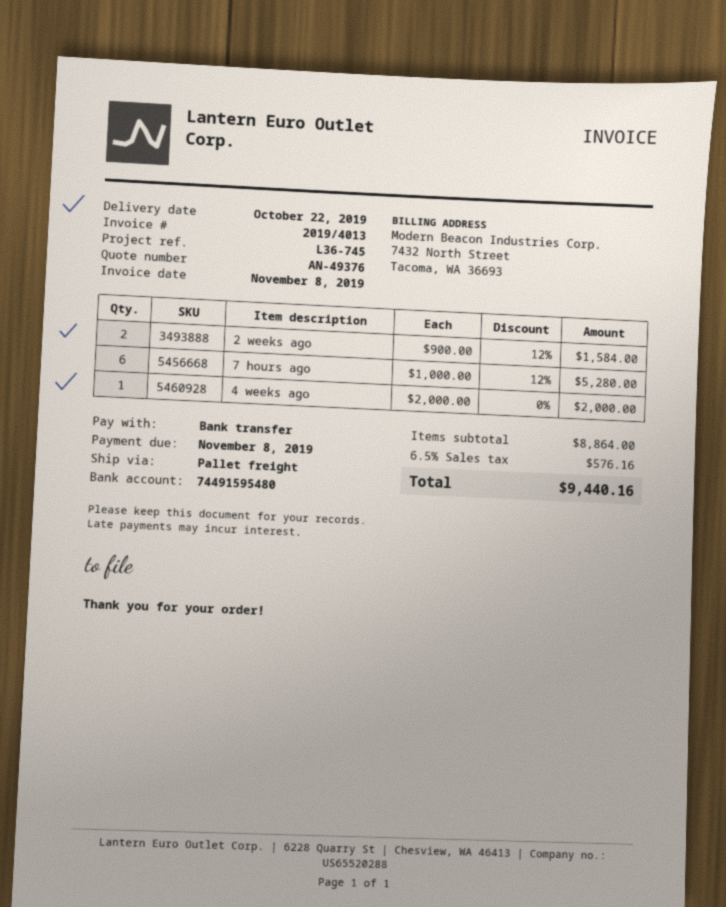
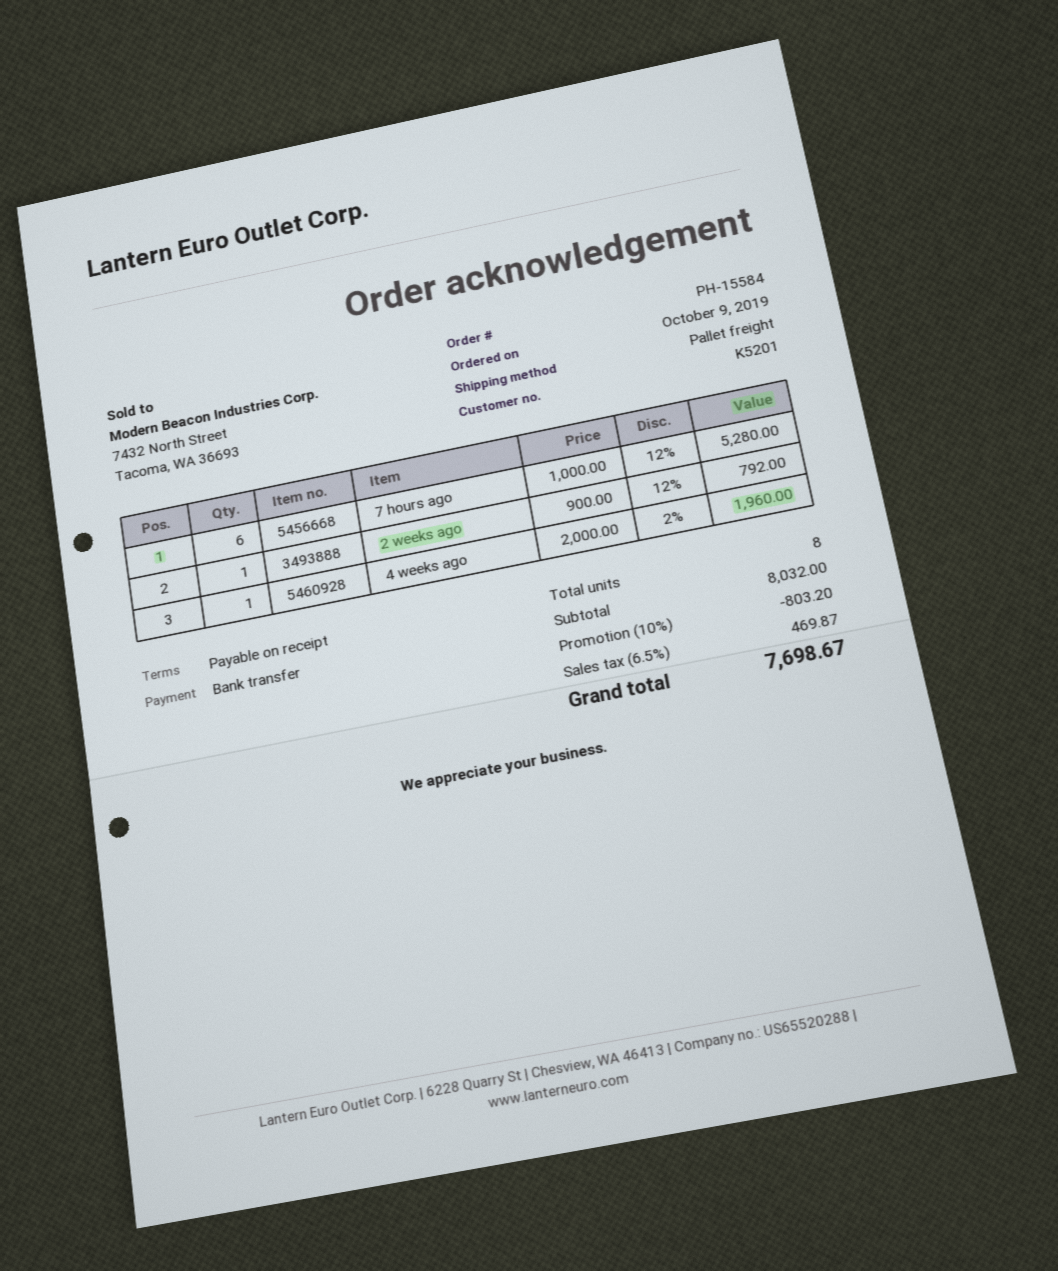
2 weeks ago: 2 x 900.00 - 12% = 1584.00 -> 1 x 900.00 - 12% = 792.00
4 weeks ago: 1 x 2000.00 = 2000.00 -> 1 x 2000.00 - 2% = 1960.00
subtotal: 8864.00 -> 8032.00
discount: none -> 10% = 803.20
tax: 6.5% = 576.16 -> 6.5% = 469.87
total: 9440.16 -> 7698.67

